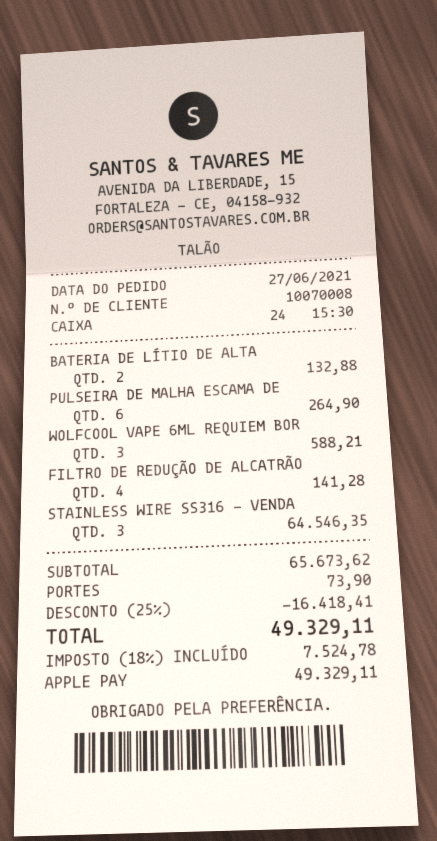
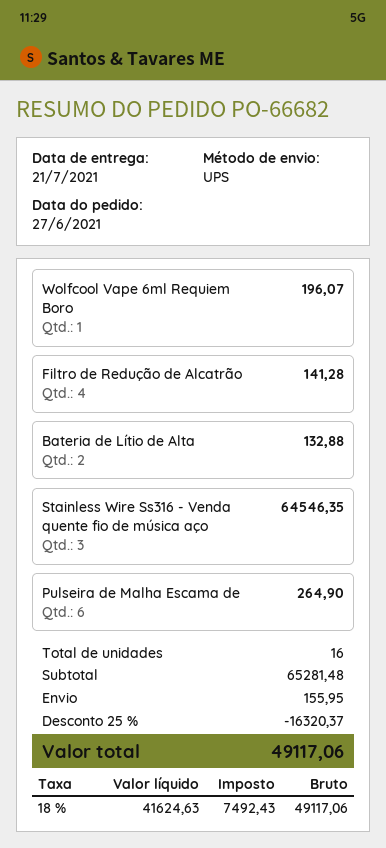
WOLFCOOL VAPE 6ML REQUIEM BOR: 3 for 588.21 -> 1 for 196.07
subtotal: 65673.62 -> 65281.48
discount: 25% = 16418.41 -> 25% = 16320.37
shipping: 73.90 -> 155.95
tax: 18% = 7524.78 -> 18% = 7492.43
total: 49329.11 -> 49117.06

